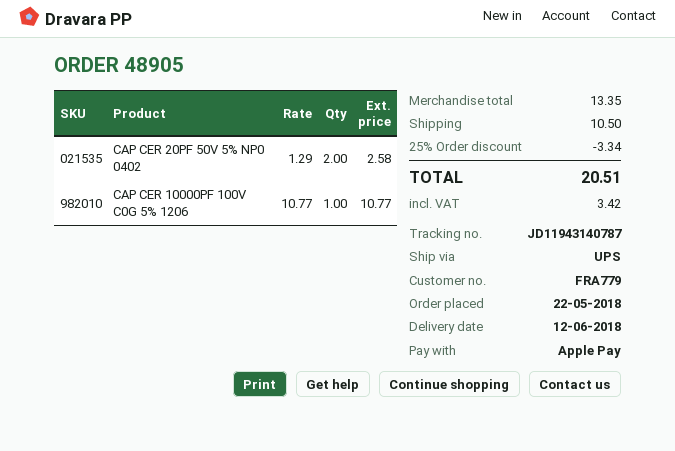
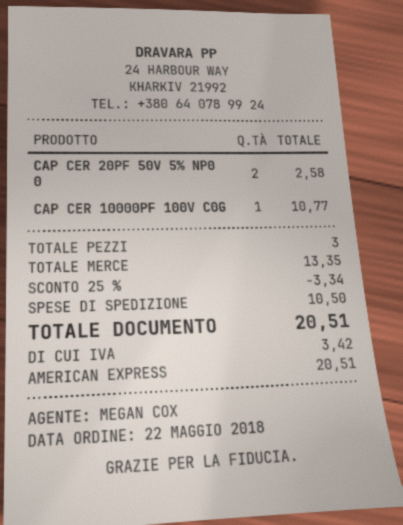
payment method: Apple Pay -> American Express

